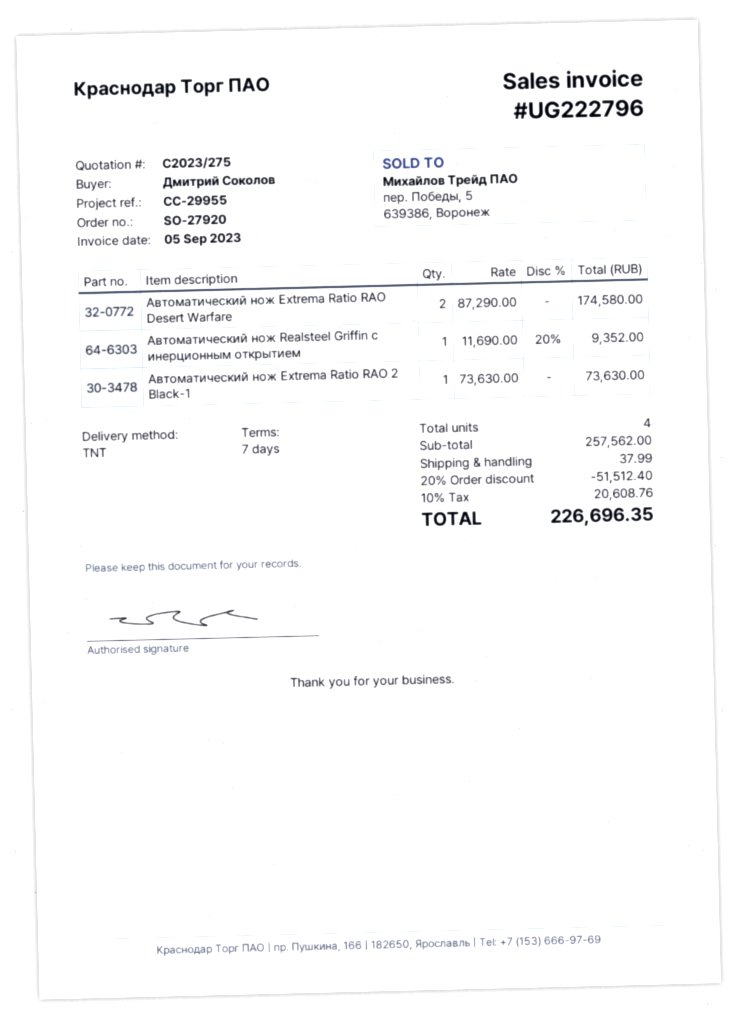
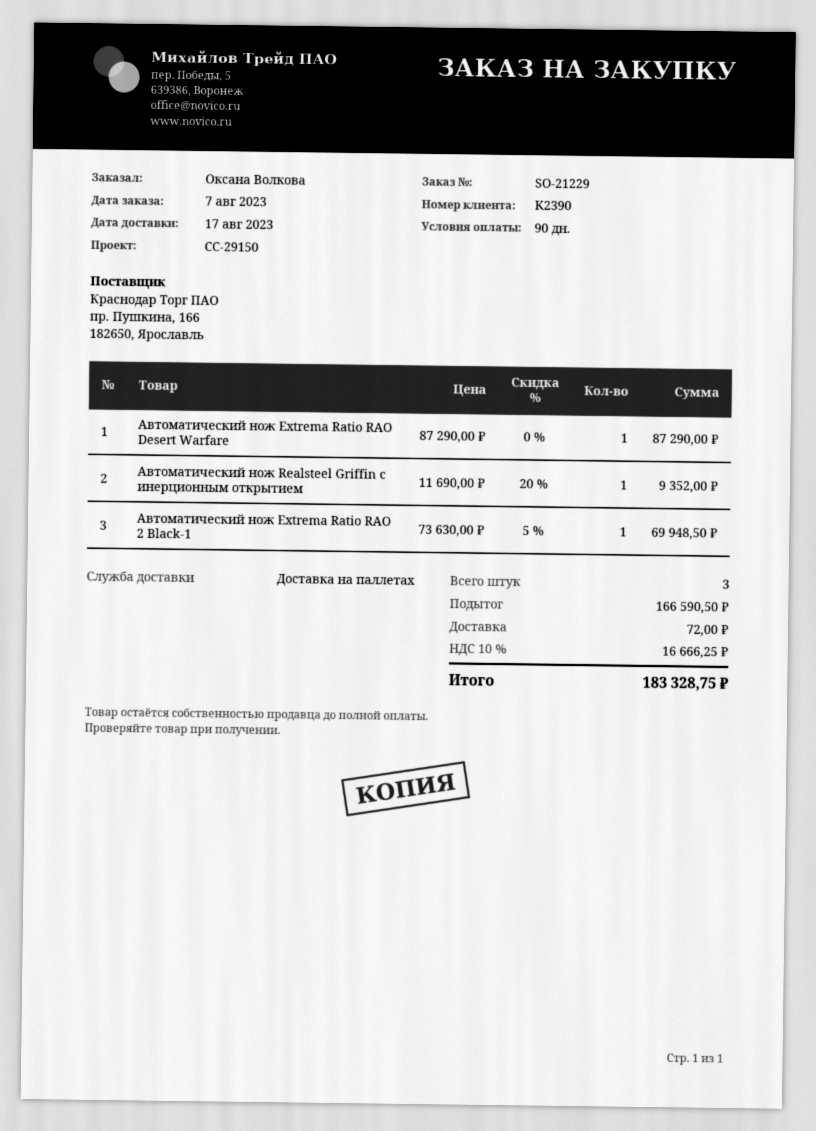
order number: SO-27920 -> SO-21229
payment terms: 7 days -> 90 days
reference: CC-29955 -> CC-29150
ordered by: Дмитрий Соколов -> Оксана Волкова
shipping method: TNT -> pallet freight
Автоматический нож Extrema Ratio RAO Desert Warfare: 2 x 87290.00 = 174580.00 -> 1 x 87290.00 = 87290.00
Автоматический нож Extrema Ratio RAO 2 Black-1: 1 x 73630.00 = 73630.00 -> 1 x 73630.00 - 5% = 69948.50
total quantity: 4 -> 3
subtotal: 257562.00 -> 166590.50
discount: 20% = 51512.40 -> none
shipping: 37.99 -> 72.00
tax: 10% = 20608.76 -> 10% = 16666.25
total: 226696.35 -> 183328.75

